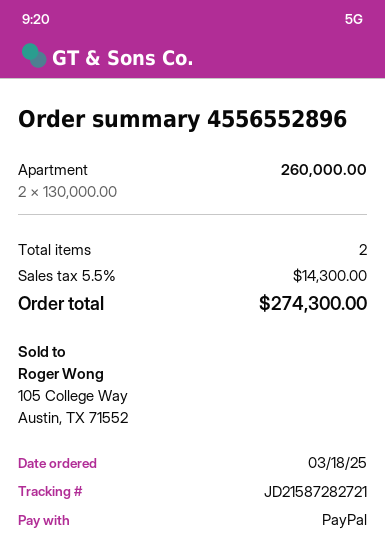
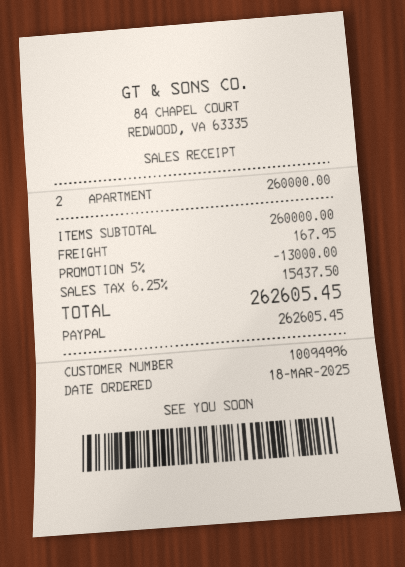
discount: none -> 5% = 13000.00
shipping: none -> 167.95
tax: 5.5% = 14300.00 -> 6.25% = 15437.50
total: 274300.00 -> 262605.45

